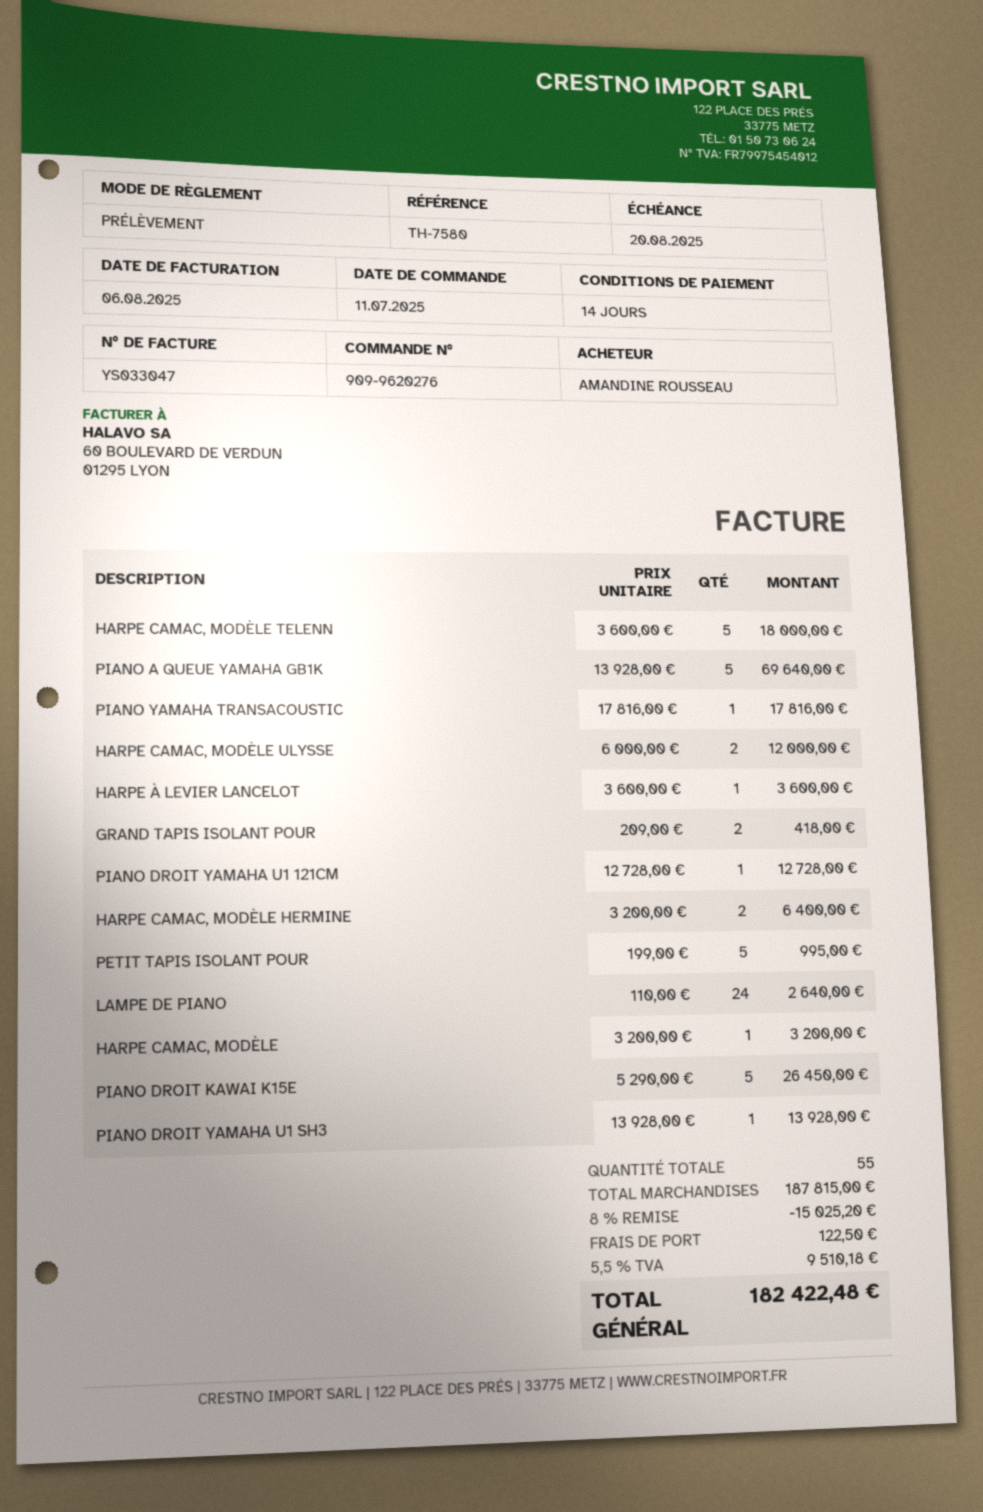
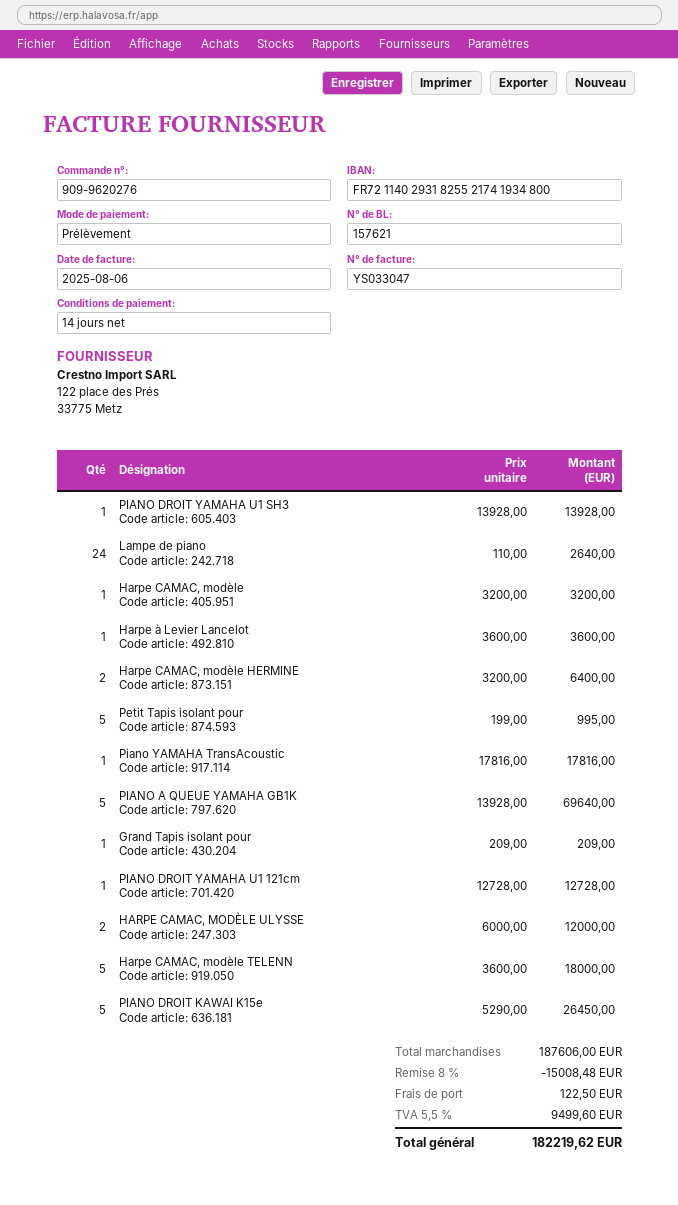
GRAND TAPIS ISOLANT POUR: 2 x 209.00 = 418.00 -> 1 x 209.00 = 209.00
subtotal: 187815.00 -> 187606.00
discount: 8% = 15025.20 -> 8% = 15008.48
tax: 5.5% = 9510.18 -> 5.5% = 9499.60
total: 182422.48 -> 182219.62

